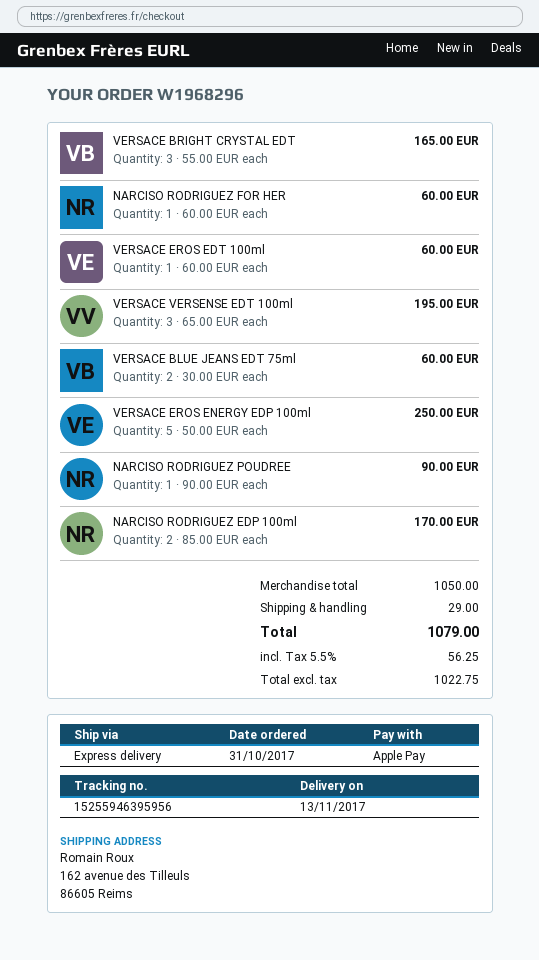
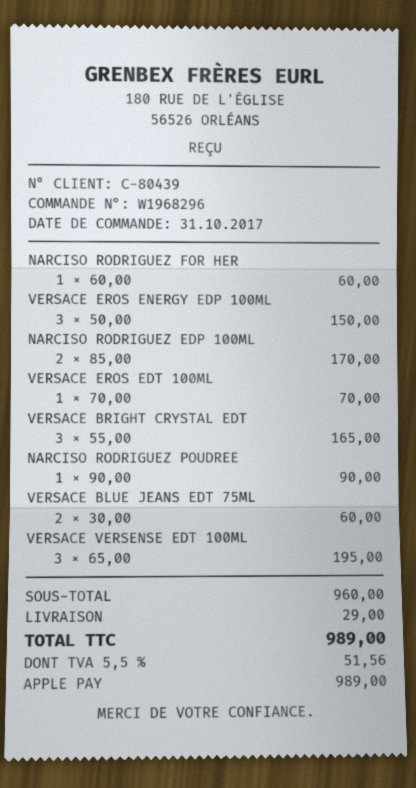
VERSACE EROS EDT 100ml: 1 x 60.00 = 60.00 -> 1 x 70.00 = 70.00
VERSACE EROS ENERGY EDP 100ml: 5 x 50.00 = 250.00 -> 3 x 50.00 = 150.00
subtotal: 1050.00 -> 960.00
tax: 5.5% = 56.25 -> 5.5% = 51.56
total: 1079.00 -> 989.00

